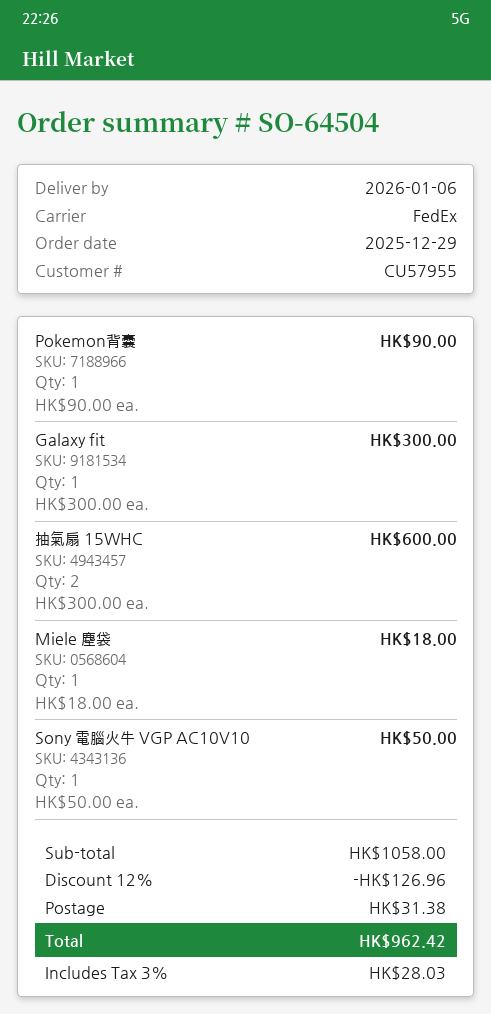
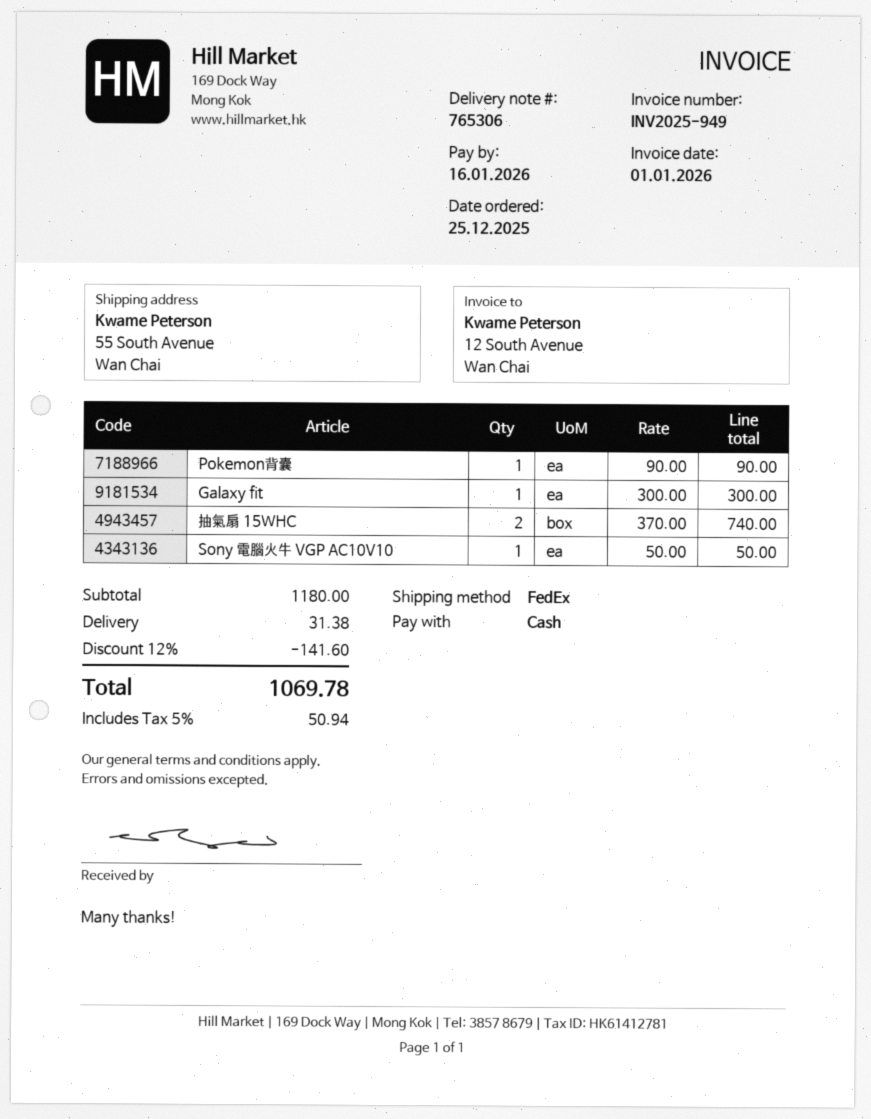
order date: 2025-12-29 -> 2025-12-25
抽氣扇 15WHC: 2 x 300.00 = 600.00 -> 2 x 370.00 = 740.00
Miele 塵袋: 1 x 18.00 = 18.00 -> none
subtotal: 1058.00 -> 1180.00
discount: 12% = 126.96 -> 12% = 141.60
tax: 3% = 28.03 -> 5% = 50.94
total: 962.42 -> 1069.78

